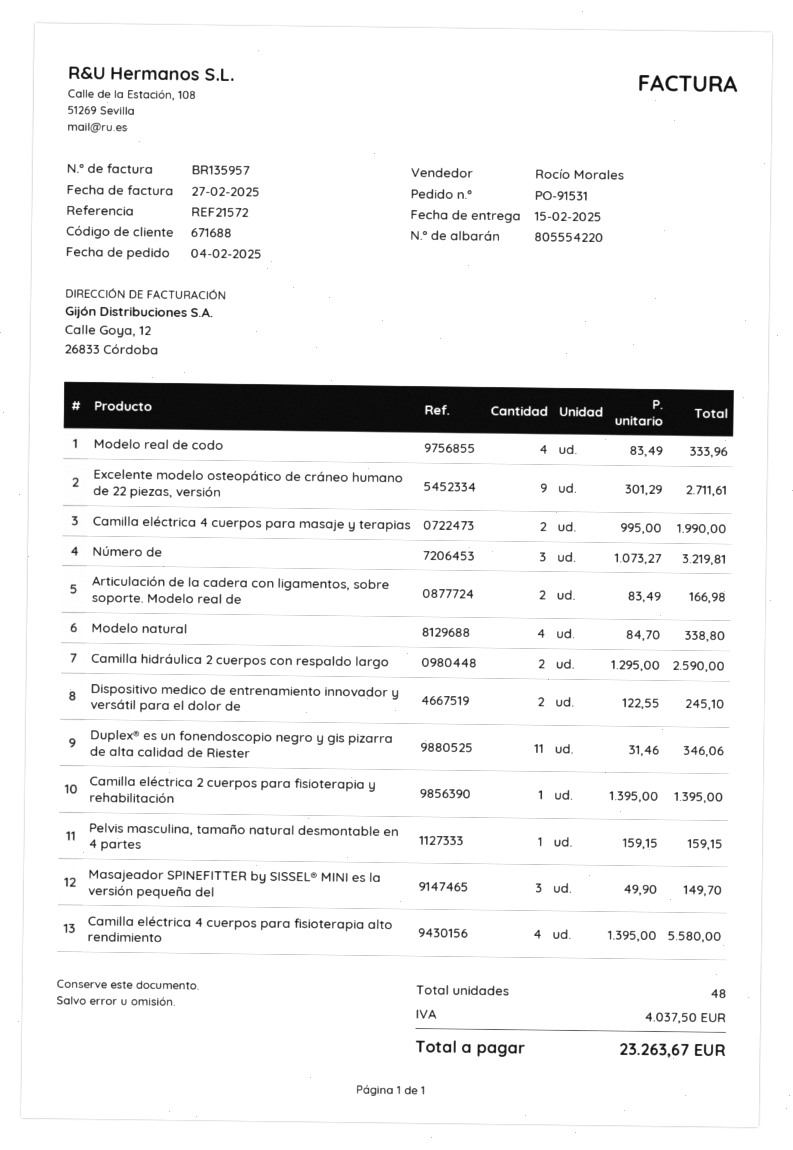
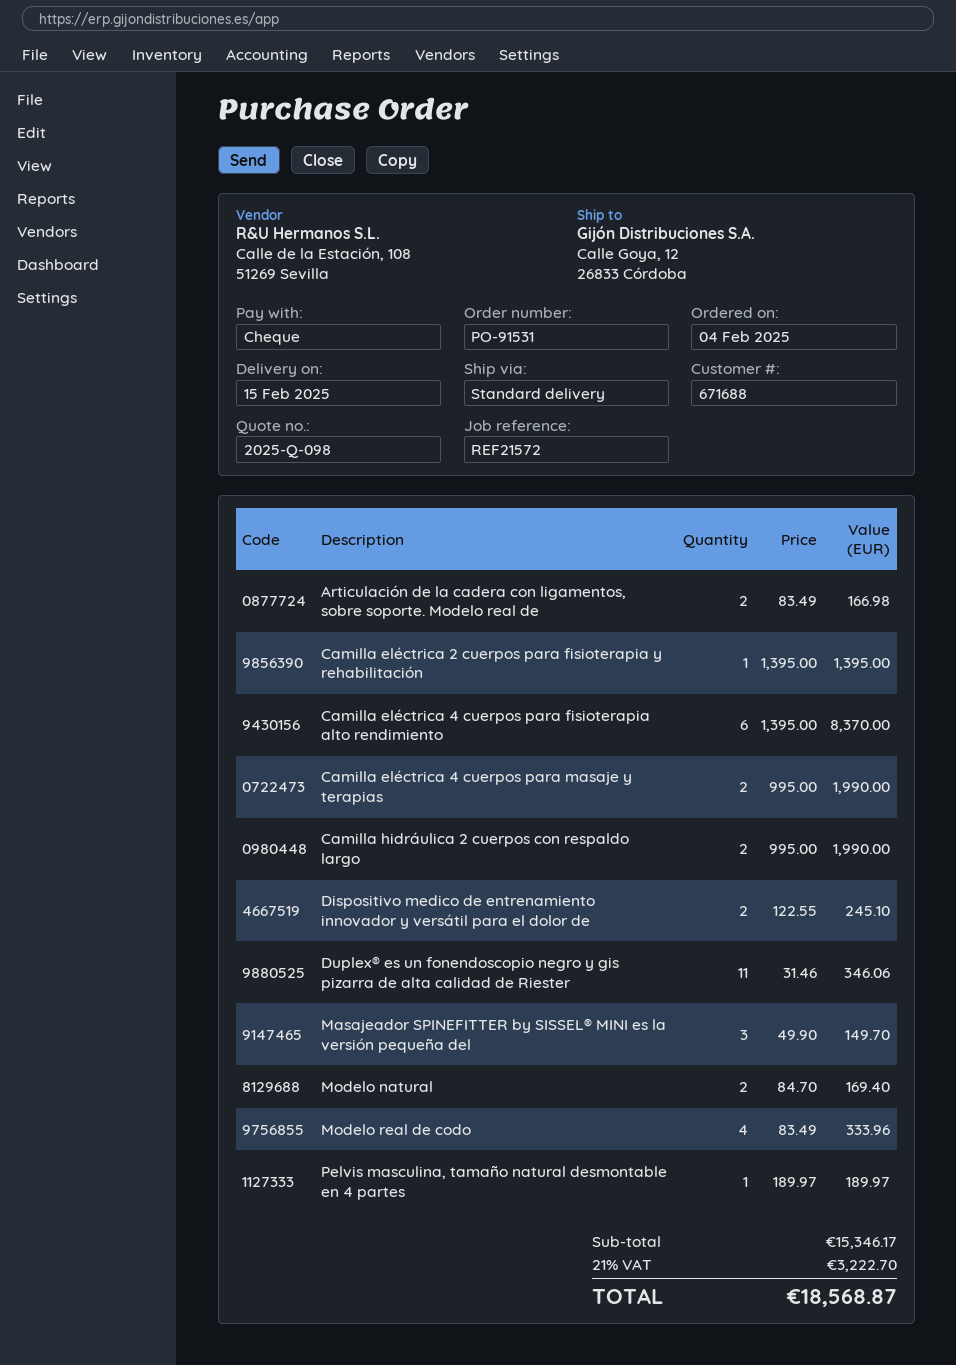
Excelente modelo osteopático de cráneo humano de 22 piezas, versión: 9 x 301.29 = 2711.61 -> none
Número de: 3 x 1073.27 = 3219.81 -> none
Modelo natural: 4 x 84.70 = 338.80 -> 2 x 84.70 = 169.40
Camilla hidráulica 2 cuerpos con respaldo largo: 2 x 1295.00 = 2590.00 -> 2 x 995.00 = 1990.00
Pelvis masculina, tamaño natural desmontable en 4 partes: 1 x 159.15 = 159.15 -> 1 x 189.97 = 189.97
Camilla eléctrica 4 cuerpos para fisioterapia alto rendimiento: 4 x 1395.00 = 5580.00 -> 6 x 1395.00 = 8370.00
tax: 4037.50 -> 3222.70
total: 23263.67 -> 18568.87

